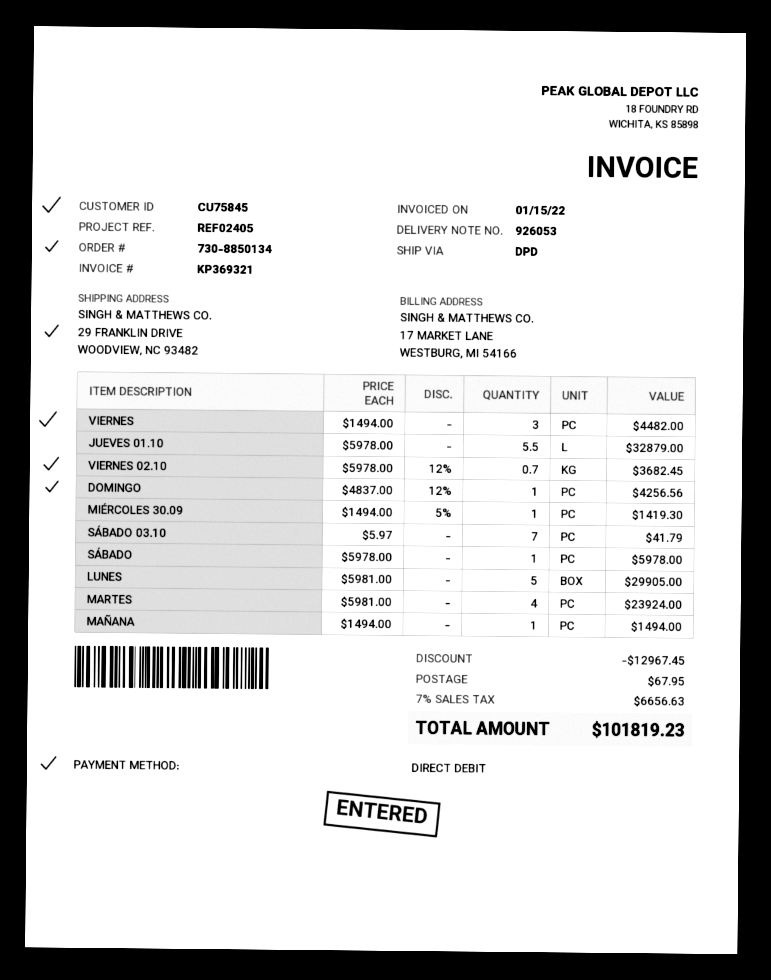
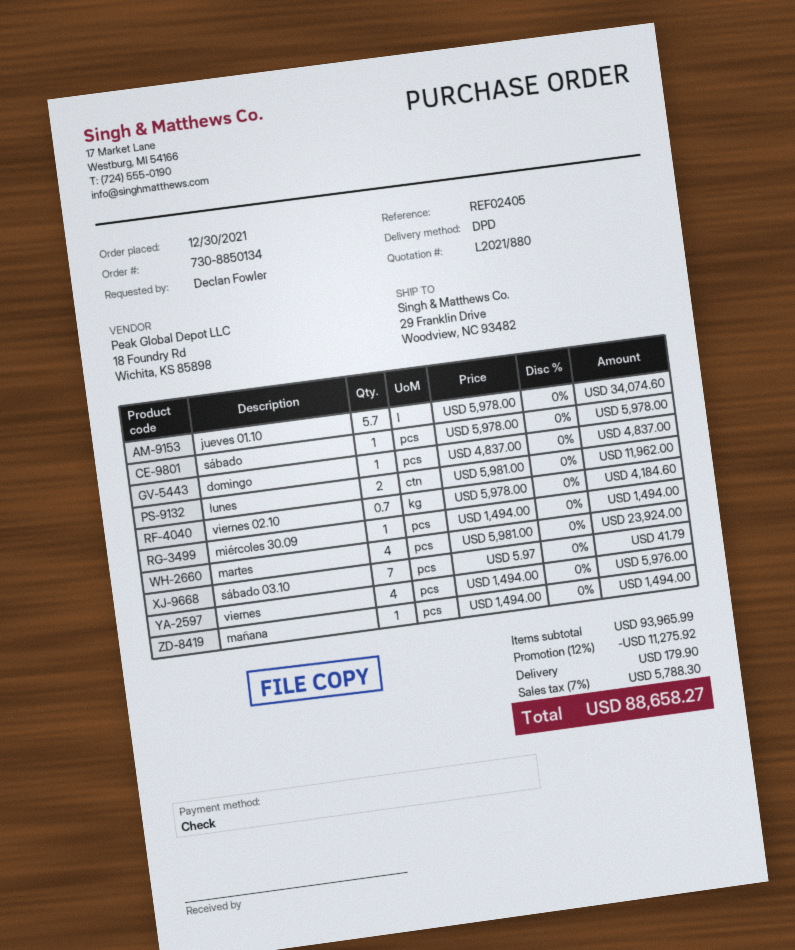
payment method: direct debit -> cheque
VIERNES: 3 x 1494.00 = 4482.00 -> 4 x 1494.00 = 5976.00
JUEVES 01.10: 5.5 x 5978.00 = 32879.00 -> 5.7 x 5978.00 = 34074.60
VIERNES 02.10: 0.7 x 5978.00 - 12% = 3682.45 -> 0.7 x 5978.00 = 4184.60
DOMINGO: 1 x 4837.00 - 12% = 4256.56 -> 1 x 4837.00 = 4837.00
MIÉRCOLES 30.09: 1 x 1494.00 - 5% = 1419.30 -> 1 x 1494.00 = 1494.00
LUNES: 5 x 5981.00 = 29905.00 -> 2 x 5981.00 = 11962.00
discount: 12967.45 -> 11275.92
shipping: 67.95 -> 179.90
tax: 7% = 6656.63 -> 7% = 5788.30
total: 101819.23 -> 88658.27

